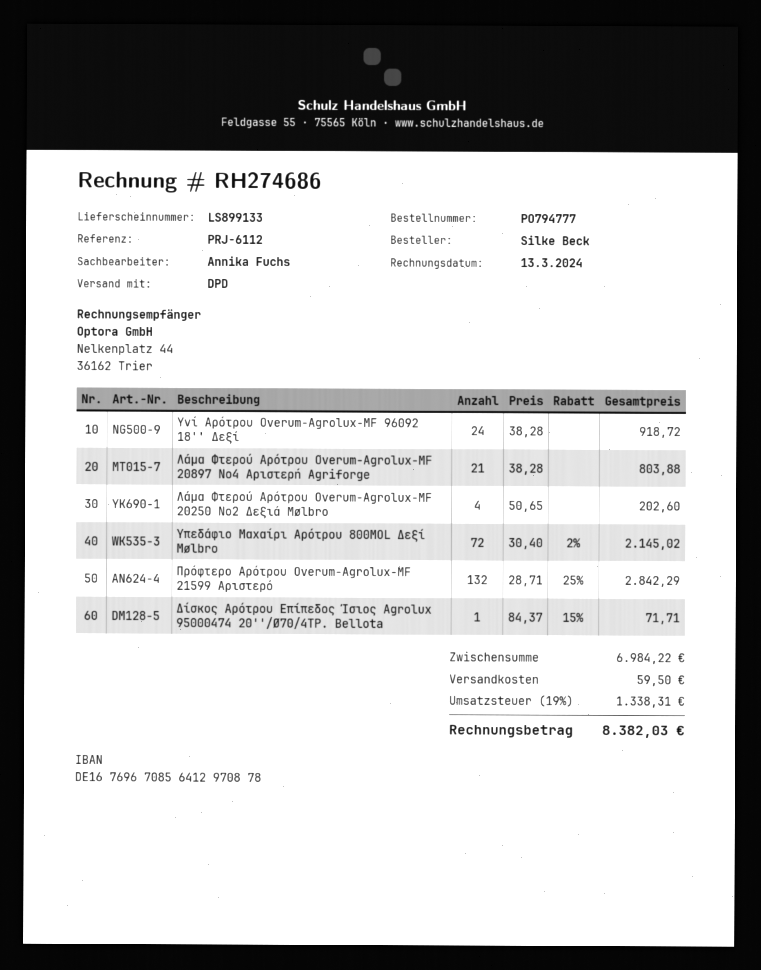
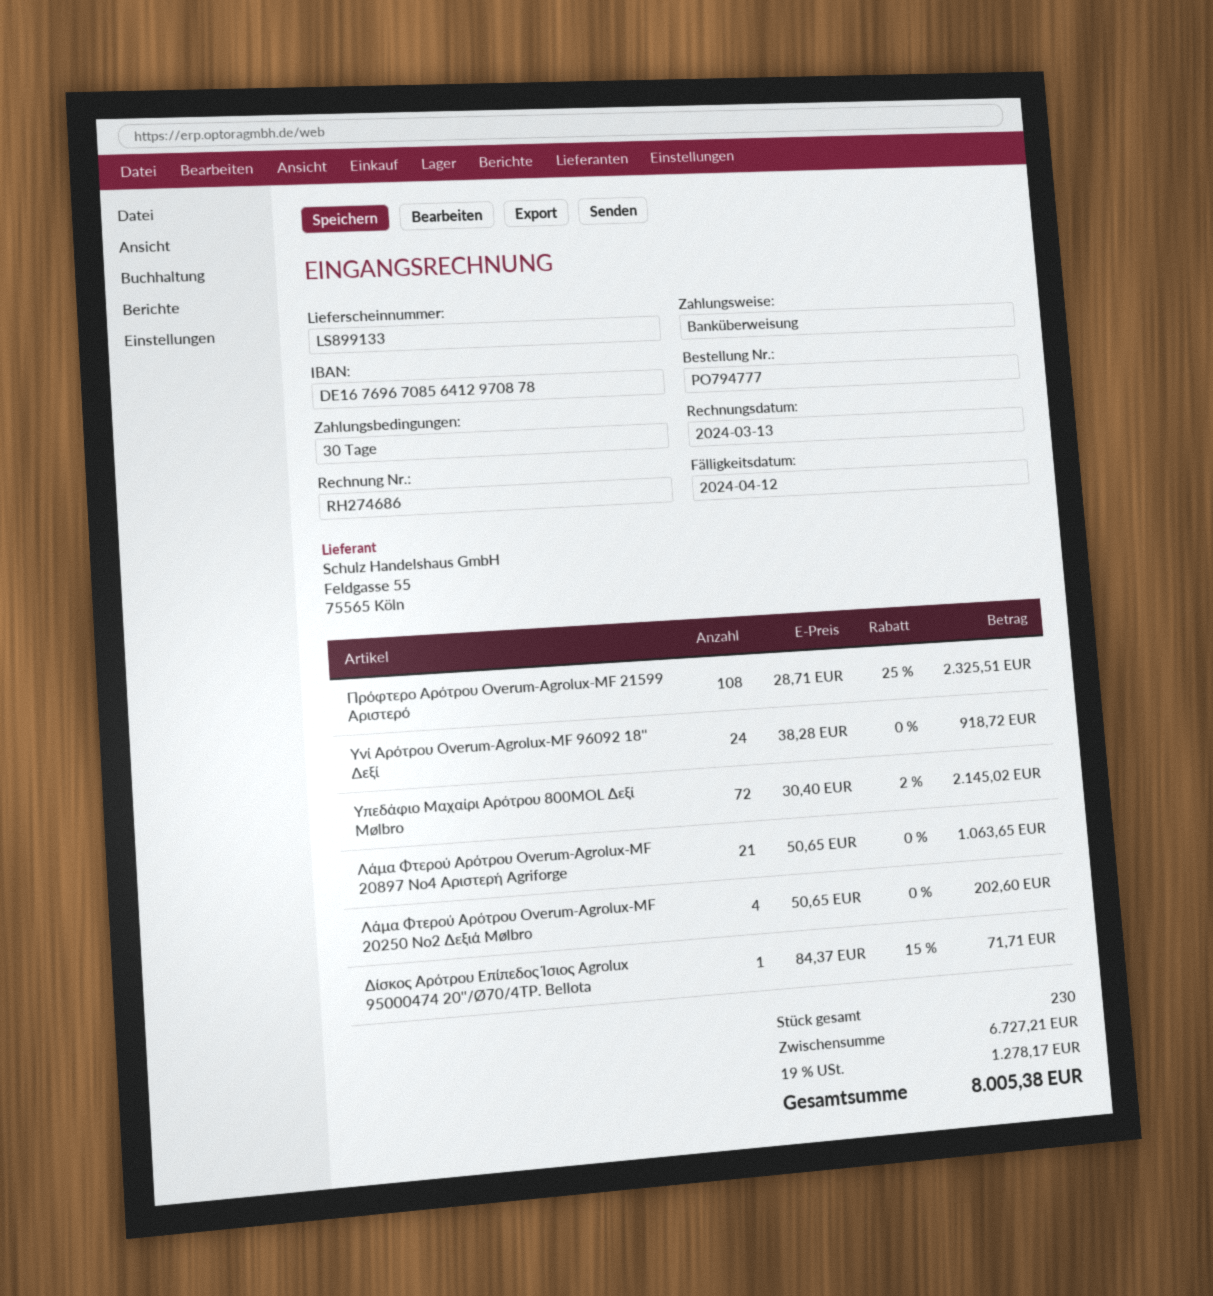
Λάμα Φτερού Αρότρου Overum-Agrolux-MF 20897 No4 Αριστερή Agriforge: 21 x 38.28 = 803.88 -> 21 x 50.65 = 1063.65
Πρόφτερο Αρότρου Overum-Agrolux-MF 21599 Αριστερό: 132 x 28.71 - 25% = 2842.29 -> 108 x 28.71 - 25% = 2325.51
subtotal: 6984.22 -> 6727.21
shipping: 59.50 -> none
tax: 19% = 1338.31 -> 19% = 1278.17
total: 8382.03 -> 8005.38

